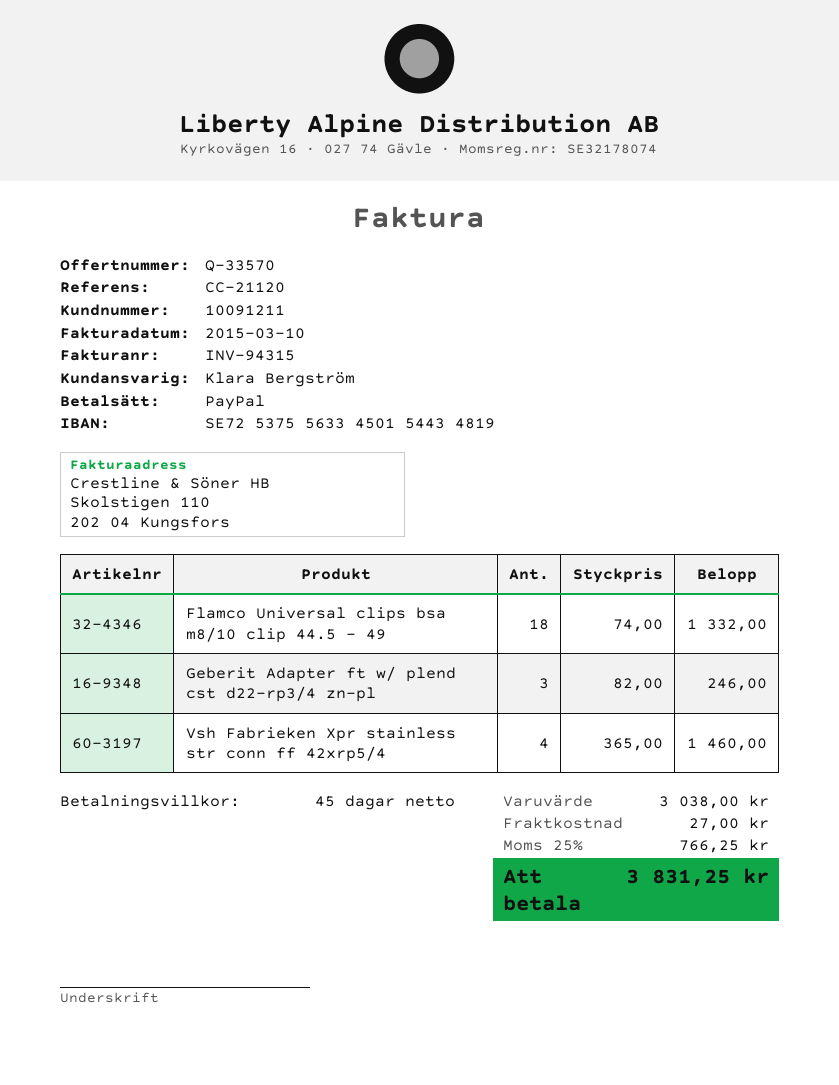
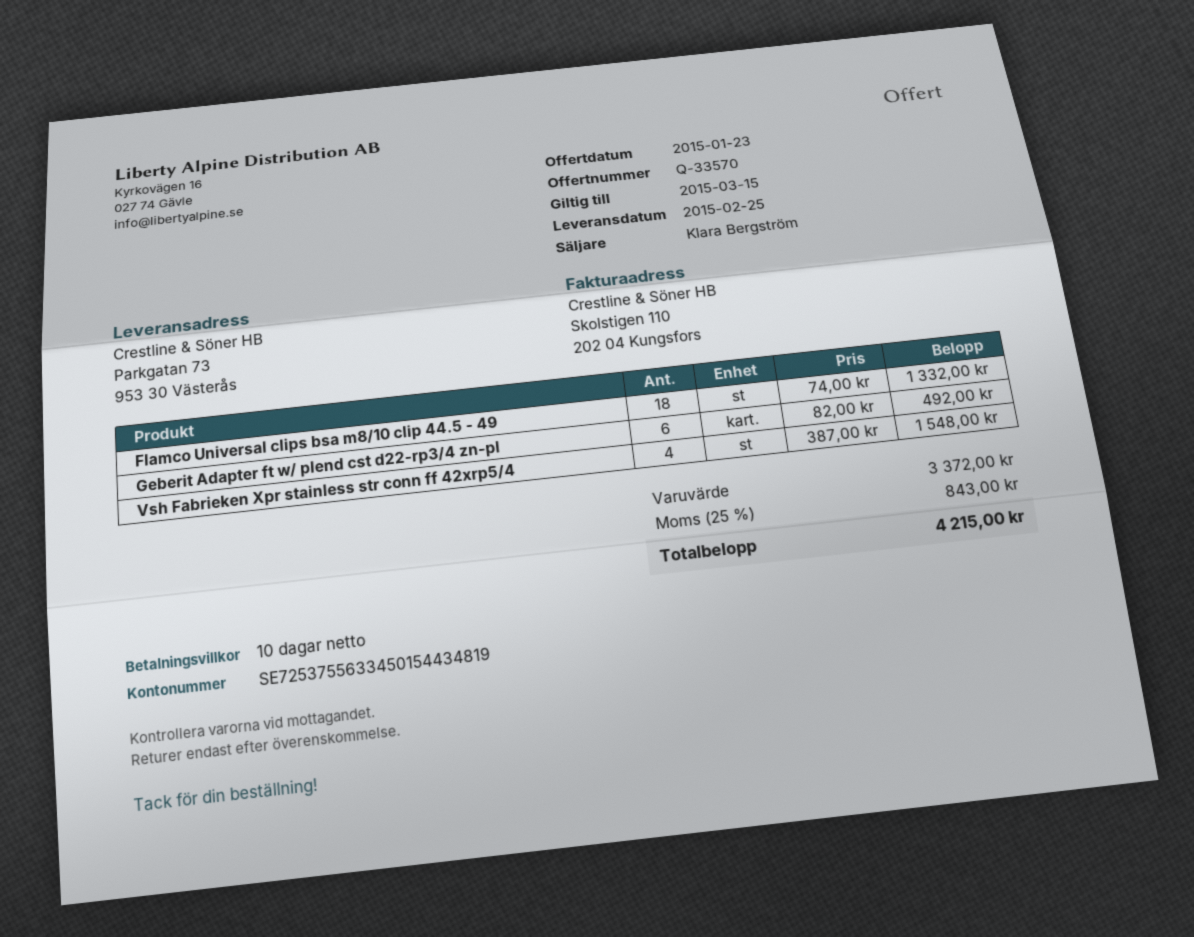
payment terms: 45 days -> 10 days
Geberit Adapter ft w/ plend cst d22-rp3/4 zn-pl: 3 x 82.00 = 246.00 -> 6 x 82.00 = 492.00
Vsh Fabrieken Xpr stainless str conn ff 42xrp5/4: 4 x 365.00 = 1460.00 -> 4 x 387.00 = 1548.00
subtotal: 3038.00 -> 3372.00
shipping: 27.00 -> none
tax: 25% = 766.25 -> 25% = 843.00
total: 3831.25 -> 4215.00

